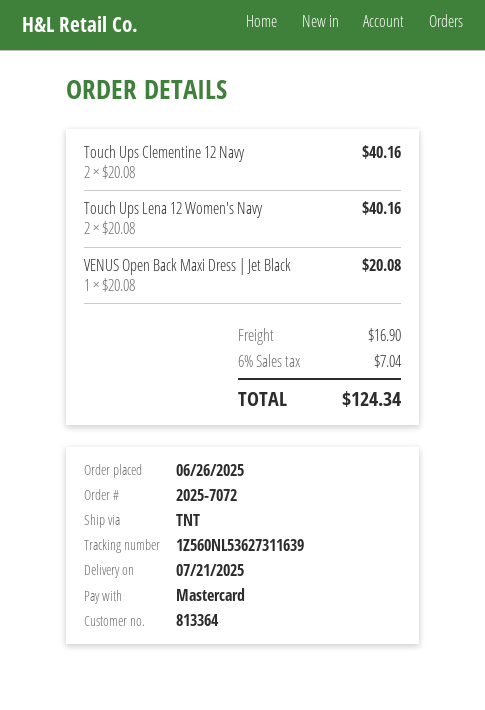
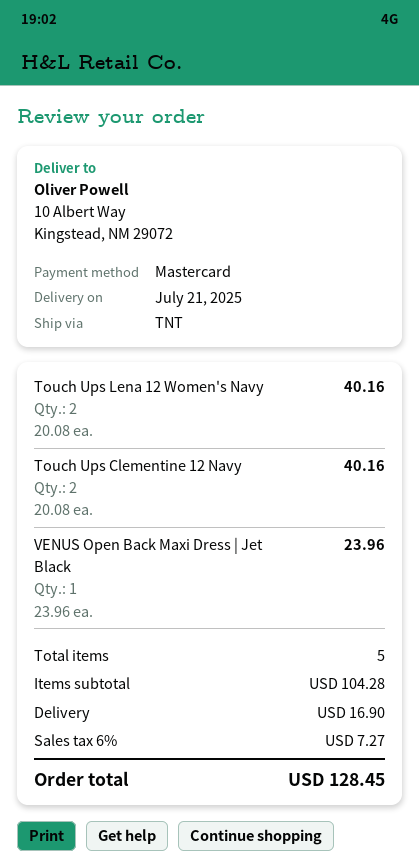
VENUS Open Back Maxi Dress | Jet Black: 1 x 20.08 = 20.08 -> 1 x 23.96 = 23.96
tax: 6% = 7.04 -> 6% = 7.27
total: 124.34 -> 128.45

